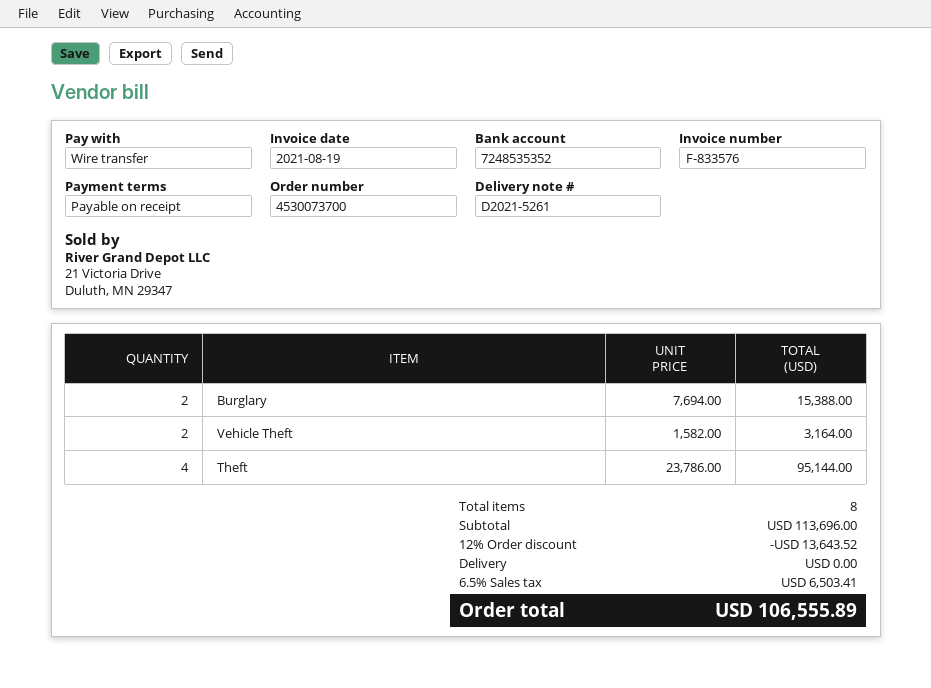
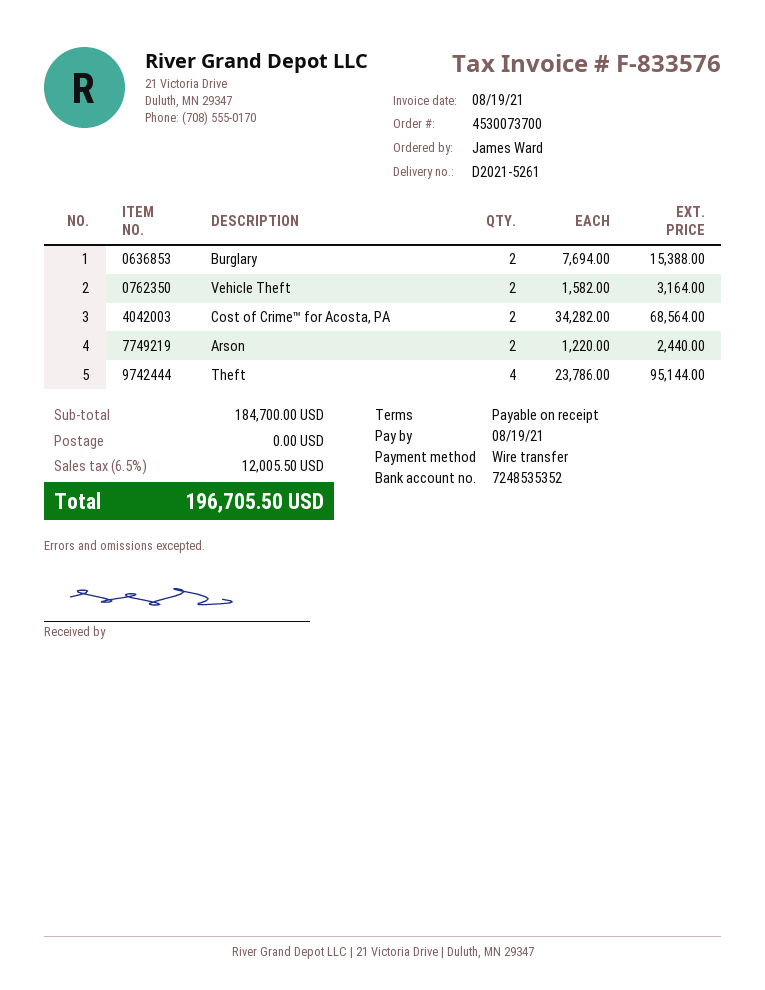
Cost of Crime™ for Acosta, PA: none -> 2 x 34282.00 = 68564.00
Arson: none -> 2 x 1220.00 = 2440.00
subtotal: 113696.00 -> 184700.00
discount: 12% = 13643.52 -> none
tax: 6.5% = 6503.41 -> 6.5% = 12005.50
total: 106555.89 -> 196705.50

